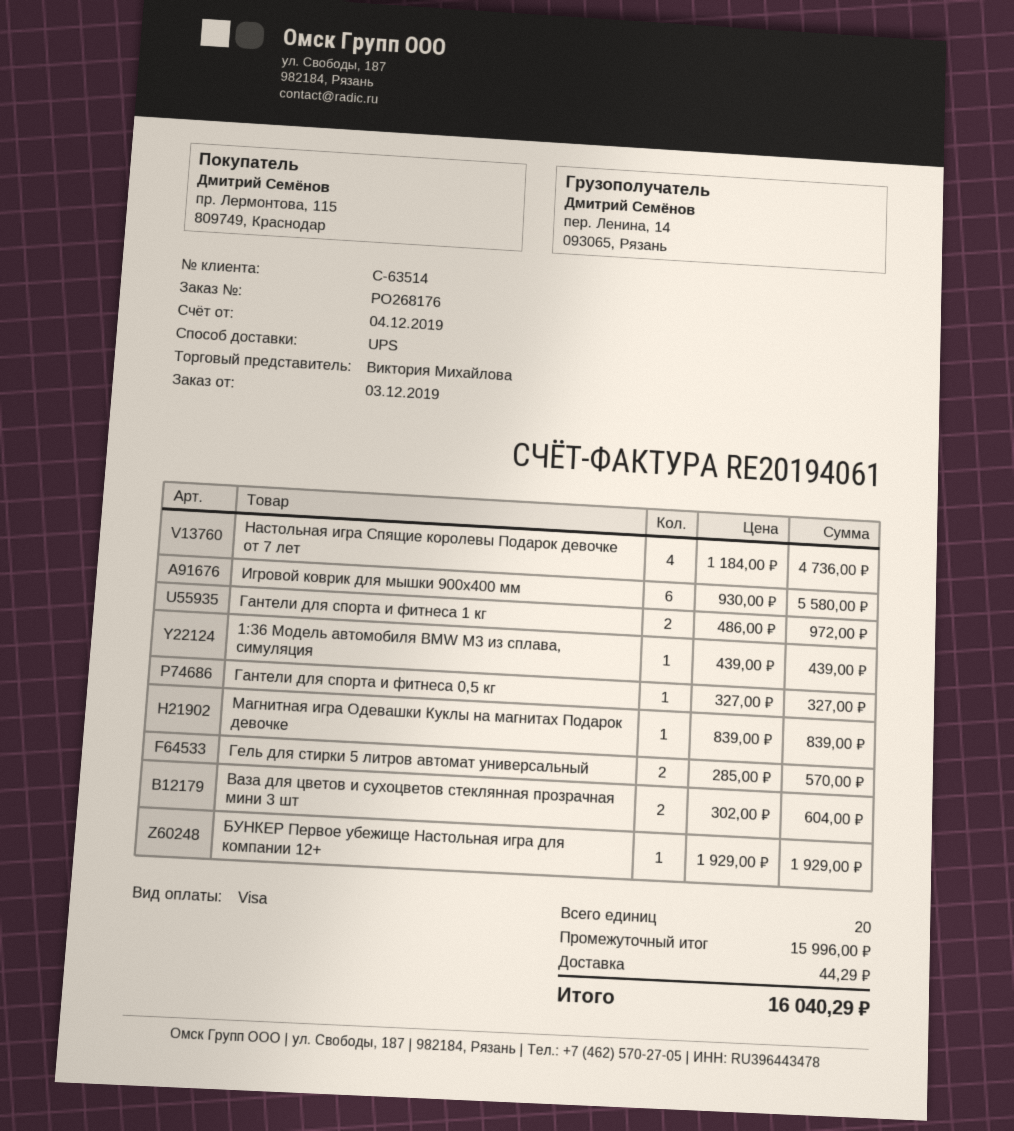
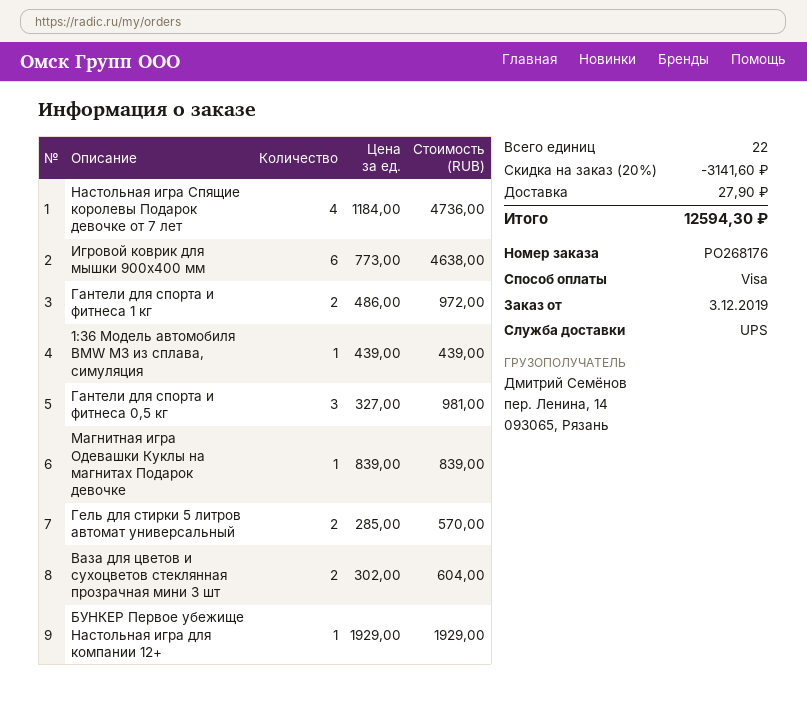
Игровой коврик для мышки 900х400 мм: 6 x 930.00 = 5580.00 -> 6 x 773.00 = 4638.00
Гантели для спорта и фитнеса 0,5 кг: 1 x 327.00 = 327.00 -> 3 x 327.00 = 981.00
total quantity: 20 -> 22
discount: none -> 20% = 3141.60
shipping: 44.29 -> 27.90
total: 16040.29 -> 12594.30

